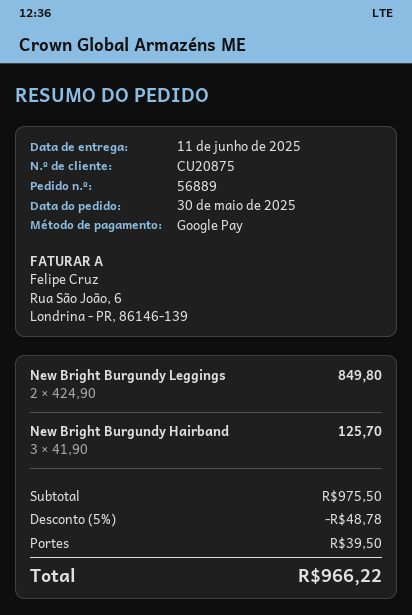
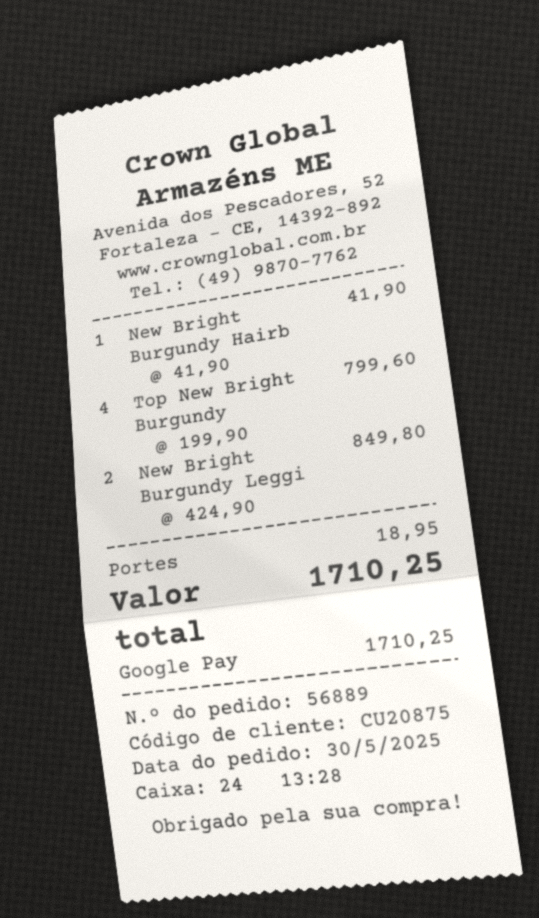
New Bright Burgundy Hairband: 3 x 41.90 = 125.70 -> 1 x 41.90 = 41.90
Top New Bright Burgundy: none -> 4 x 199.90 = 799.60
discount: 5% = 48.78 -> none
shipping: 39.50 -> 18.95
total: 966.22 -> 1710.25

